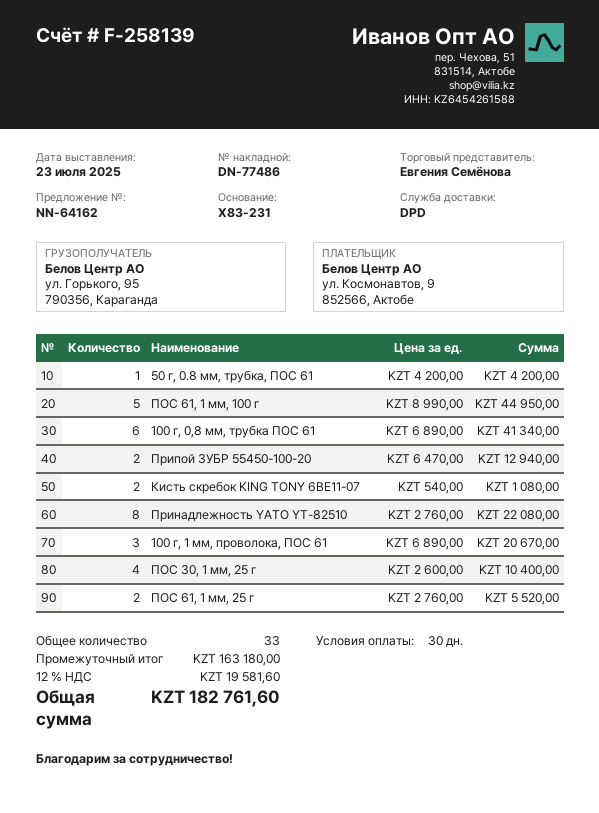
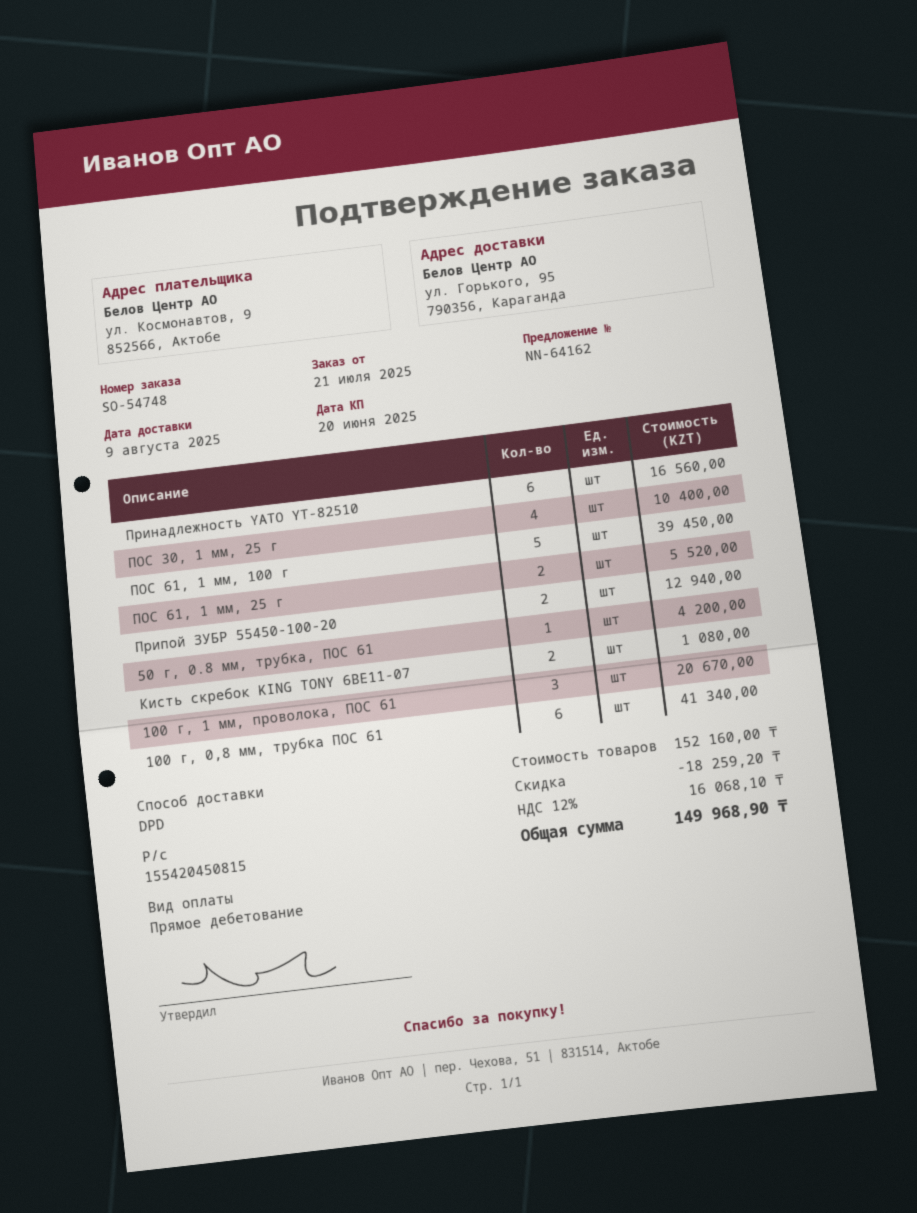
ПОС 61, 1 мм, 100 г: 5 for 44950.00 -> 5 for 39450.00
Принадлежность YATO YT-82510: 8 for 22080.00 -> 6 for 16560.00
subtotal: 163180.00 -> 152160.00
discount: none -> 18259.20
tax: 12% = 19581.60 -> 12% = 16068.10
total: 182761.60 -> 149968.90

